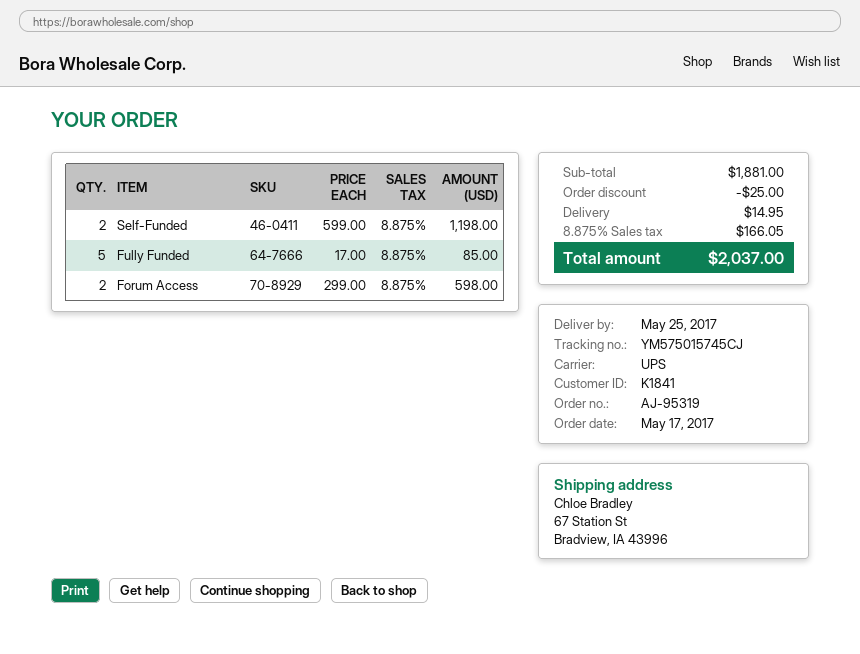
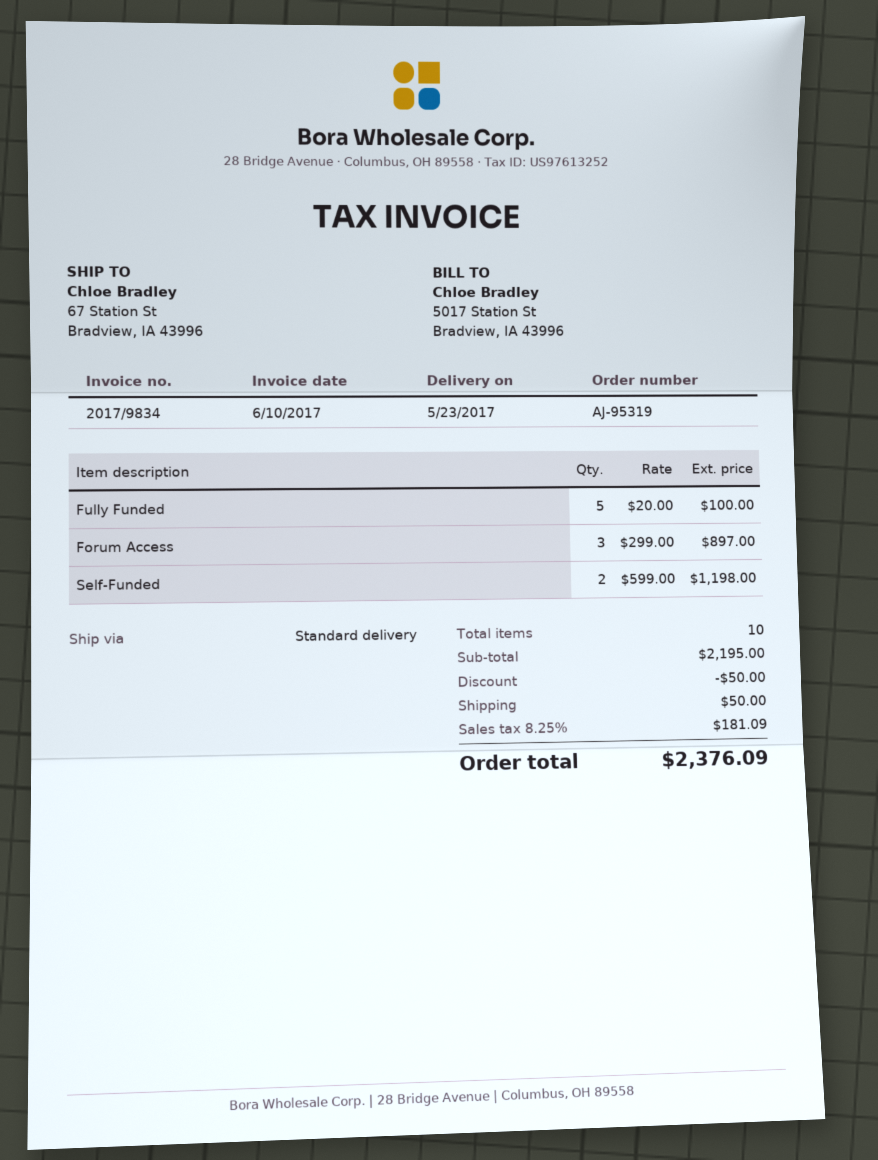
delivery date: 2017-05-25 -> 2017-05-23
shipping method: UPS -> standard
Fully Funded: 5 x 17.00 = 85.00 -> 5 x 20.00 = 100.00
Forum Access: 2 x 299.00 = 598.00 -> 3 x 299.00 = 897.00
subtotal: 1881.00 -> 2195.00
discount: 25.00 -> 50.00
shipping: 14.95 -> 50.00
tax: 8.875% = 166.05 -> 8.25% = 181.09
total: 2037.00 -> 2376.09

